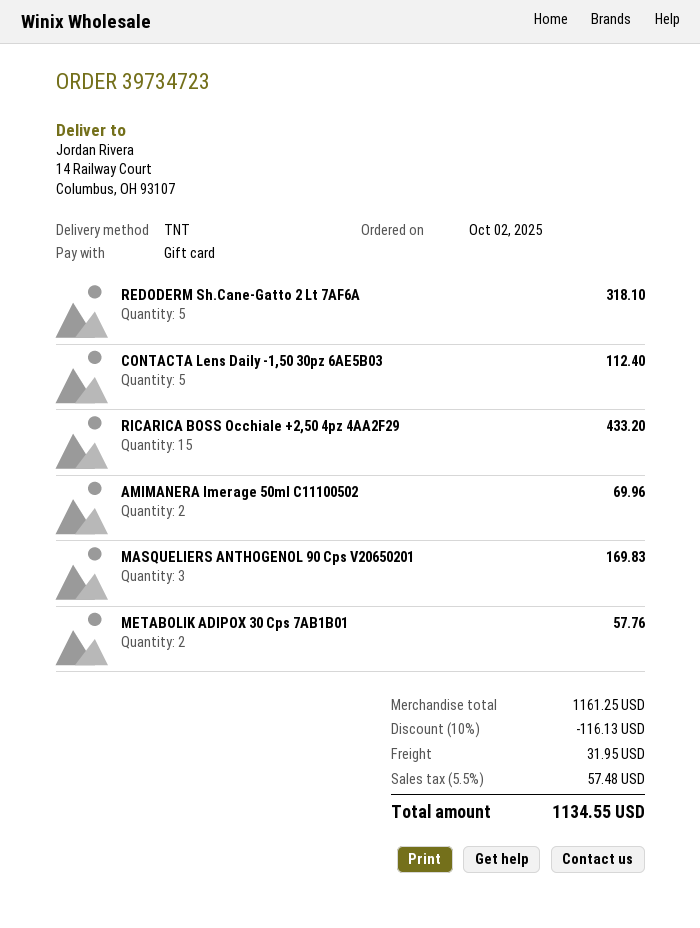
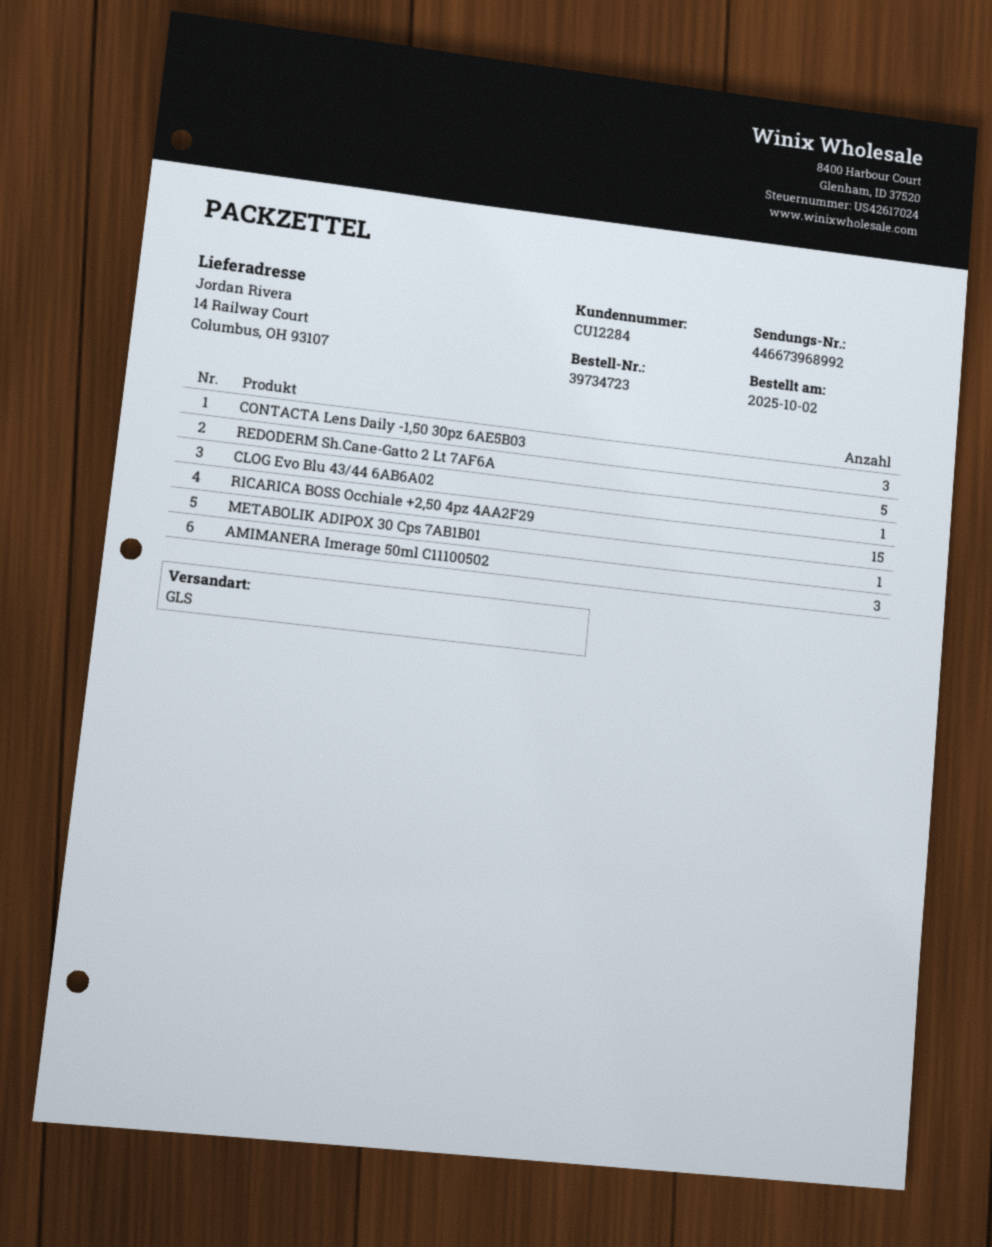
shipping method: TNT -> GLS
CONTACTA Lens Daily -1,50 30pz 6AE5B03: 5 -> 3
AMIMANERA Imerage 50ml C11100502: 2 -> 3
MASQUELIERS ANTHOGENOL 90 Cps V20650201: 3 -> none
METABOLIK ADIPOX 30 Cps 7AB1B01: 2 -> 1
CLOG Evo Blu 43/44 6AB6A02: none -> 1

